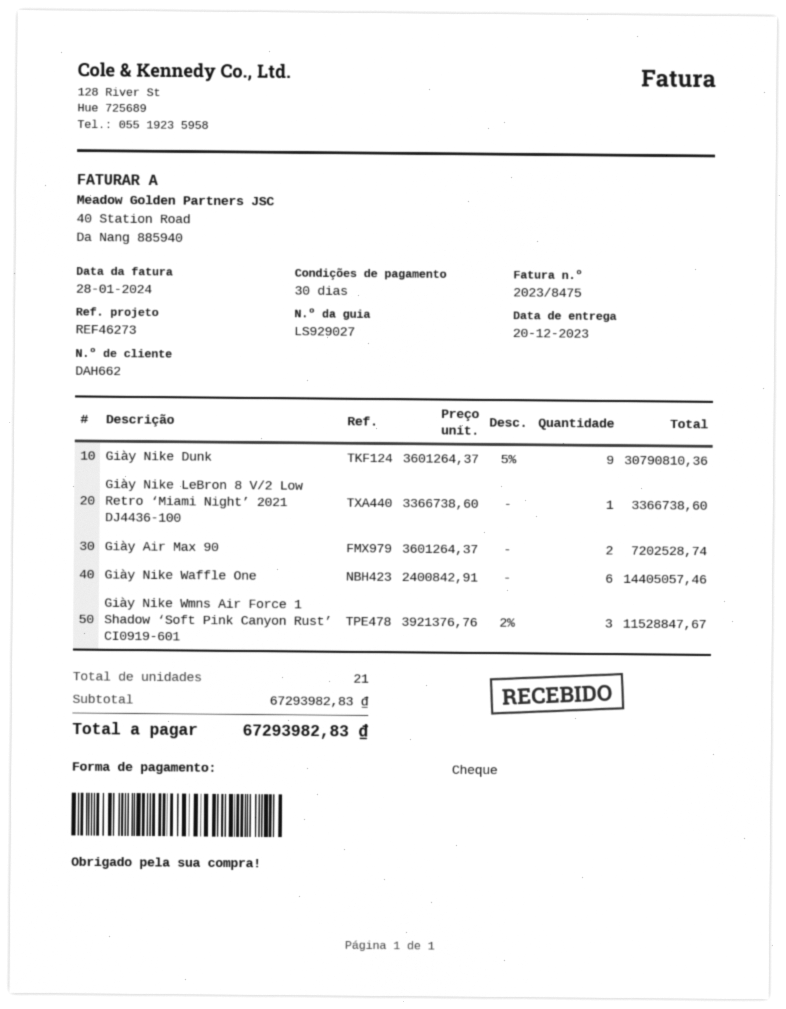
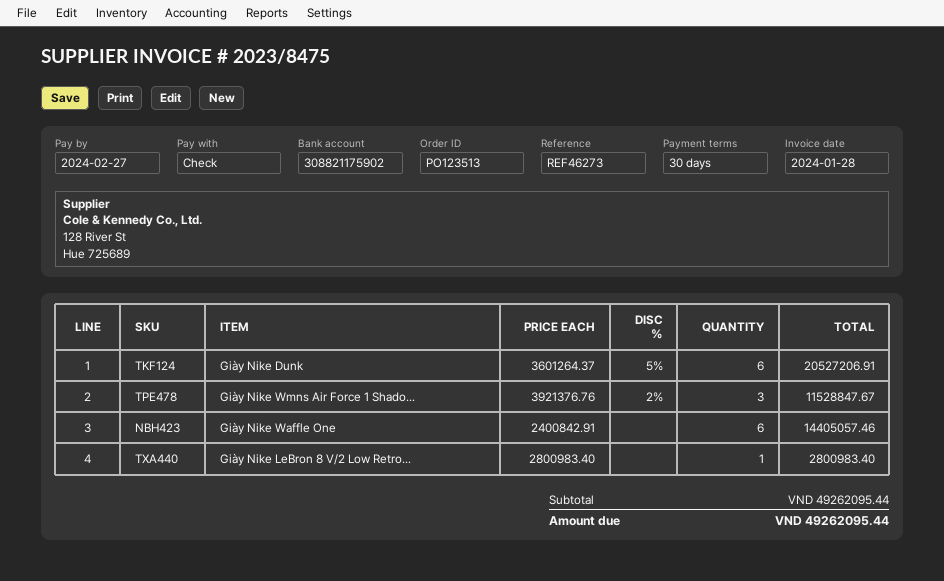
Giày Nike Dunk: 9 x 3601264.37 - 5% = 30790810.36 -> 6 x 3601264.37 - 5% = 20527206.91
Giày Nike LeBron 8 V/2 Low Retro ‘Miami Night’ 2021 DJ4436-100: 1 x 3366738.60 = 3366738.60 -> 1 x 2800983.40 = 2800983.40
Giày Air Max 90: 2 x 3601264.37 = 7202528.74 -> none
subtotal: 67293982.83 -> 49262095.44
total: 67293982.83 -> 49262095.44

